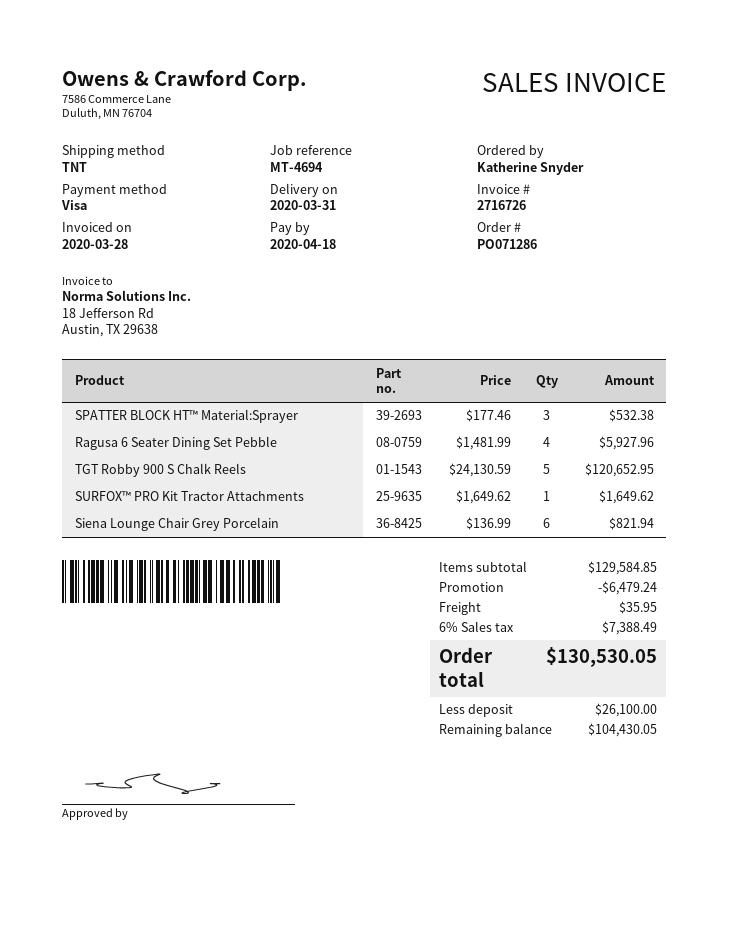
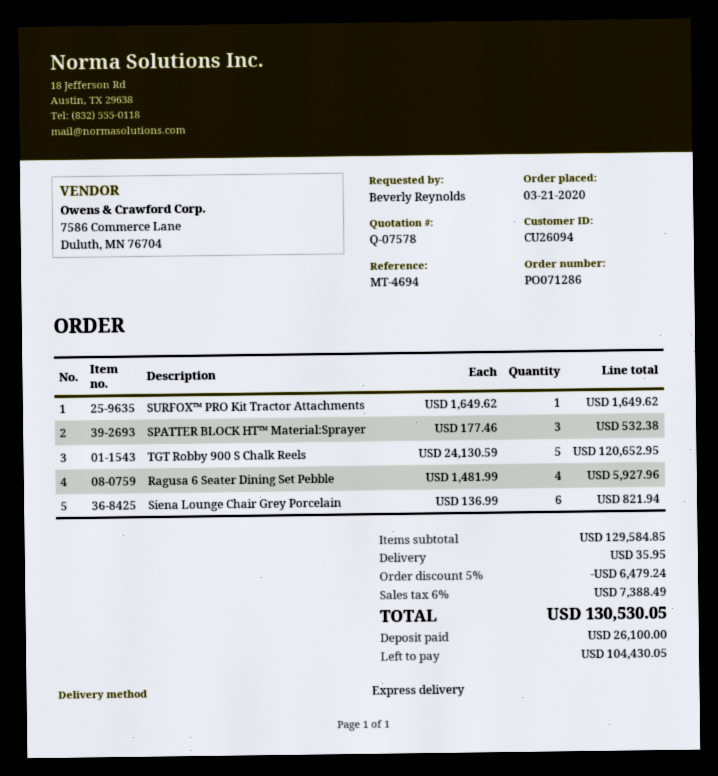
ordered by: Katherine Snyder -> Beverly Reynolds
shipping method: TNT -> express

